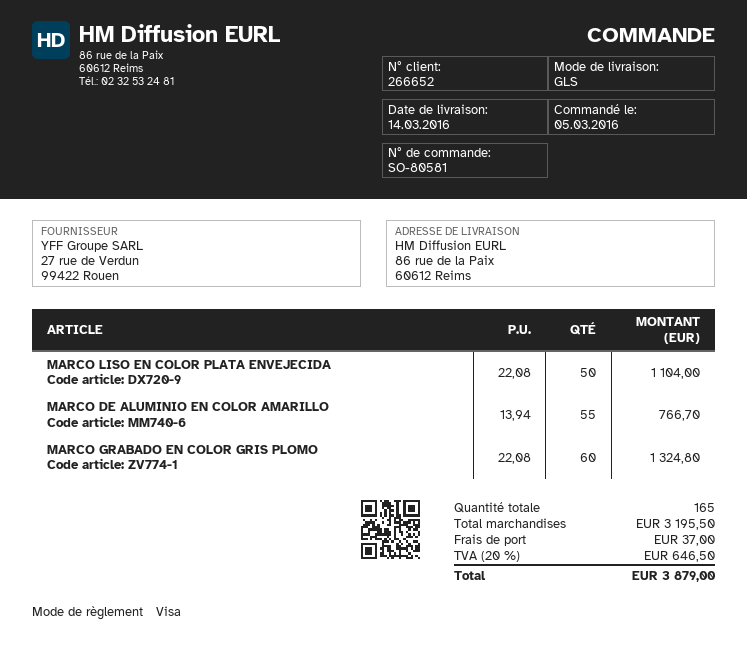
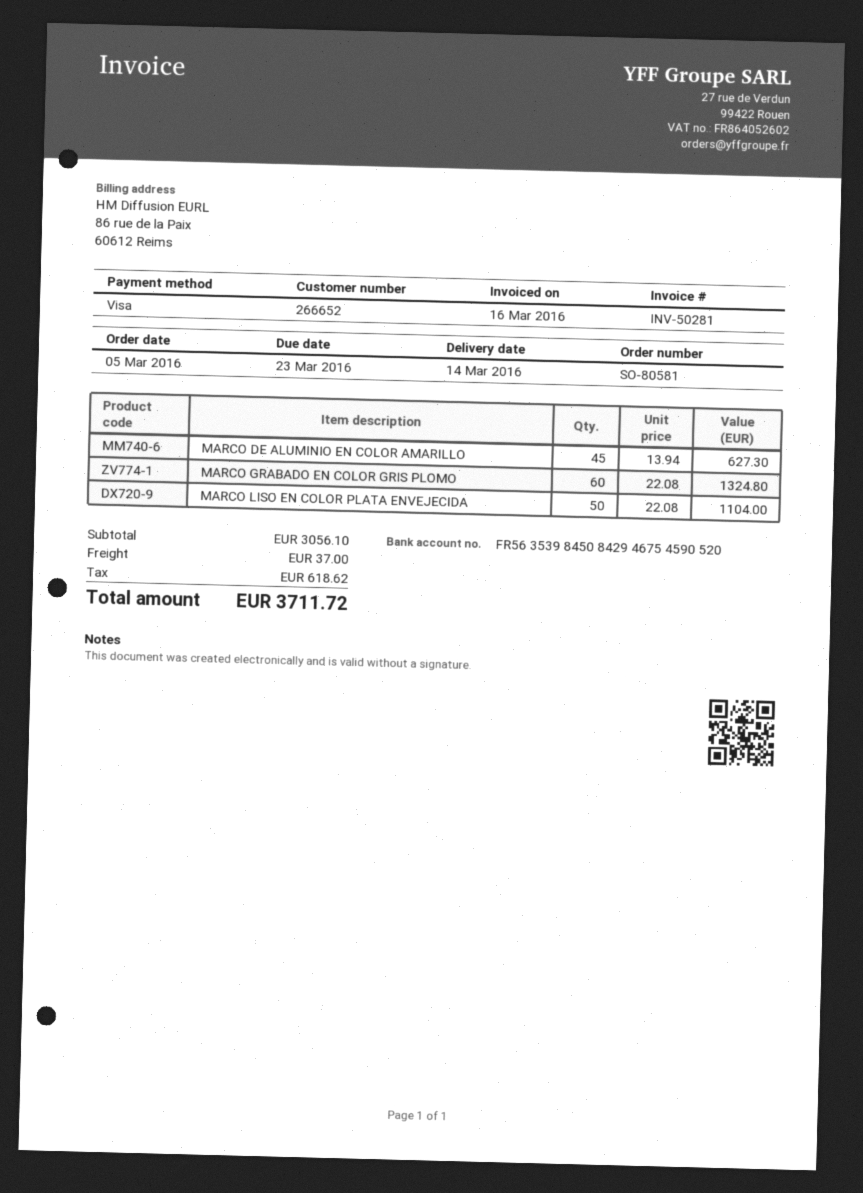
MARCO DE ALUMINIO EN COLOR AMARILLO: 55 x 13.94 = 766.70 -> 45 x 13.94 = 627.30
subtotal: 3195.50 -> 3056.10
tax: 646.50 -> 618.62
total: 3879.00 -> 3711.72

